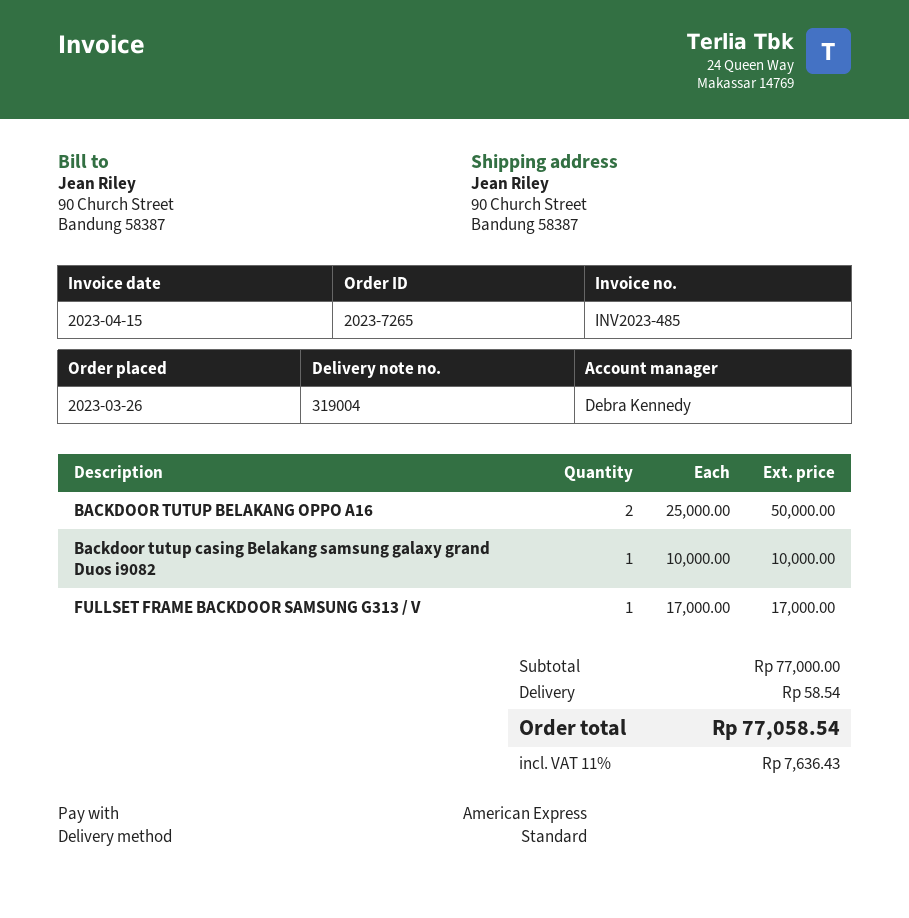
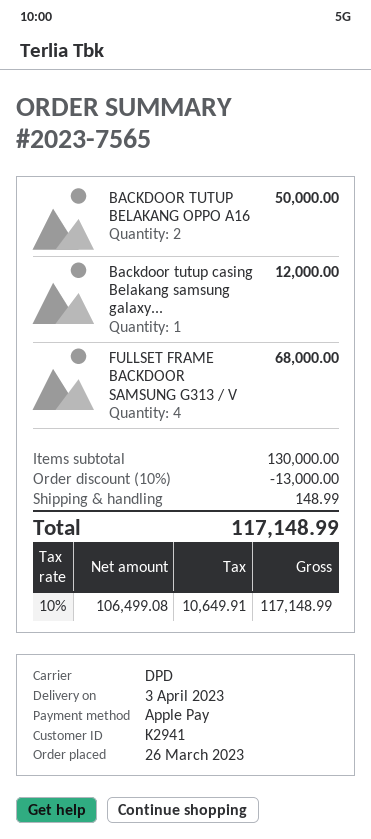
order number: 2023-7265 -> 2023-7565
payment method: American Express -> Apple Pay
shipping method: standard -> DPD
Backdoor tutup casing Belakang samsung galaxy grand Duos i9082: 1 for 10000.00 -> 1 for 12000.00
FULLSET FRAME BACKDOOR SAMSUNG G313 / V: 1 for 17000.00 -> 4 for 68000.00
subtotal: 77000.00 -> 130000.00
discount: none -> 10% = 13000.00
shipping: 58.54 -> 148.99
tax: 11% = 7636.43 -> 10% = 10649.91
total: 77058.54 -> 117148.99

